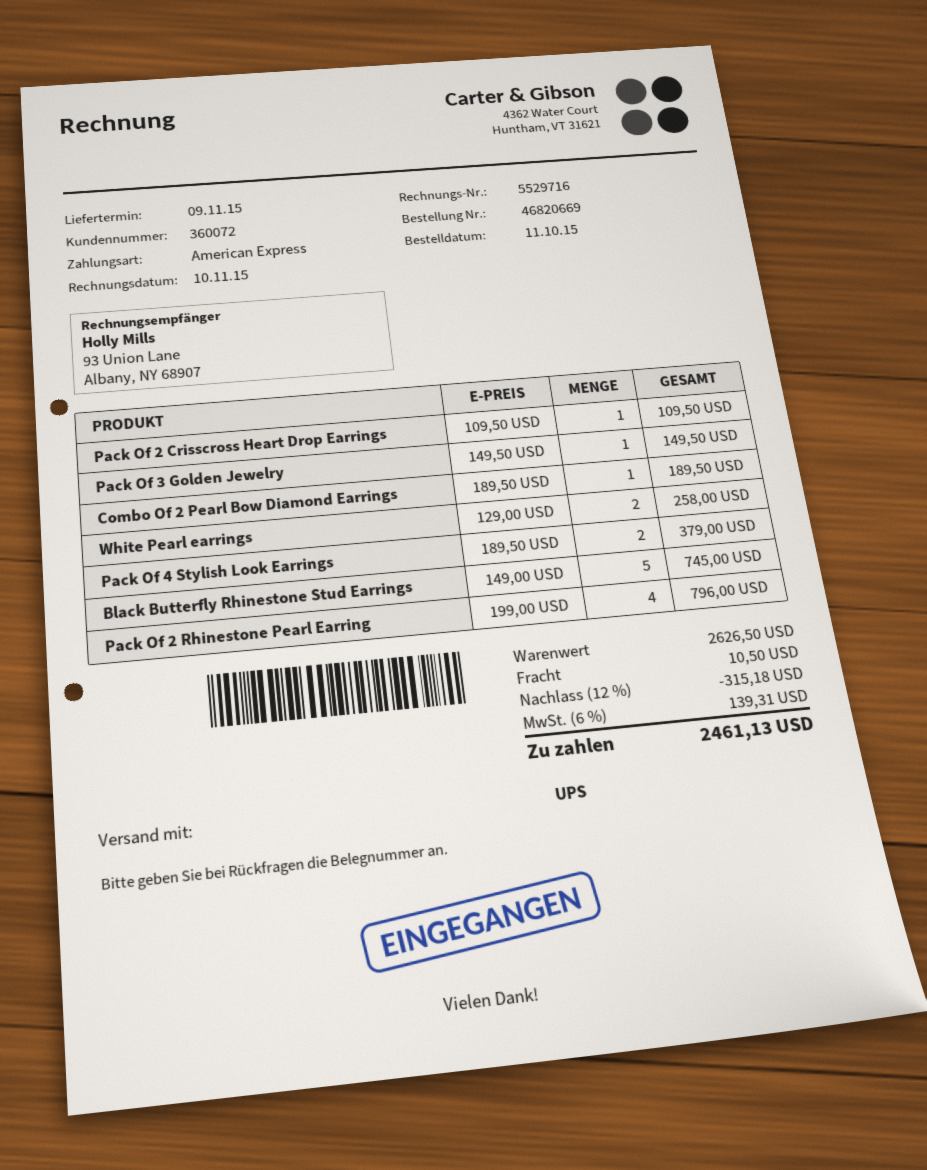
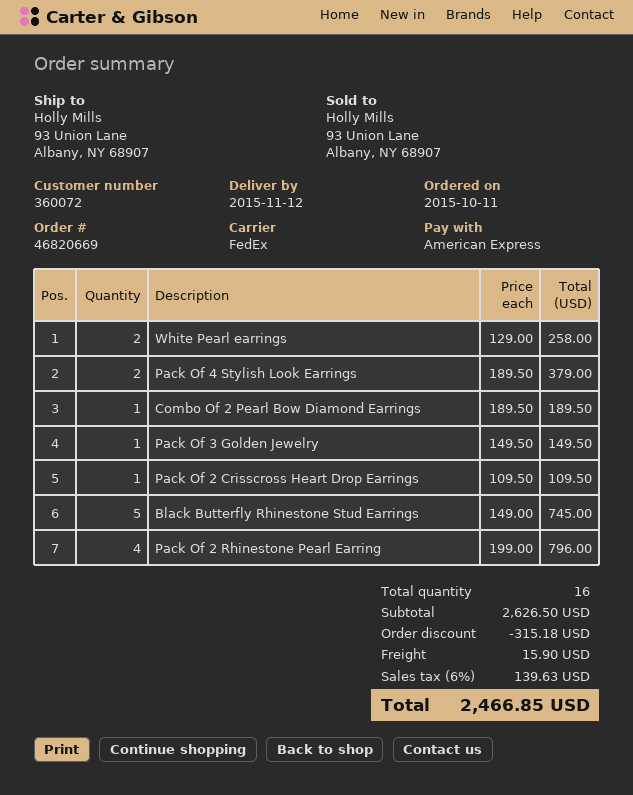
delivery date: 2015-11-09 -> 2015-11-12
shipping method: UPS -> FedEx
shipping: 10.50 -> 15.90
tax: 6% = 139.31 -> 6% = 139.63
total: 2461.13 -> 2466.85

